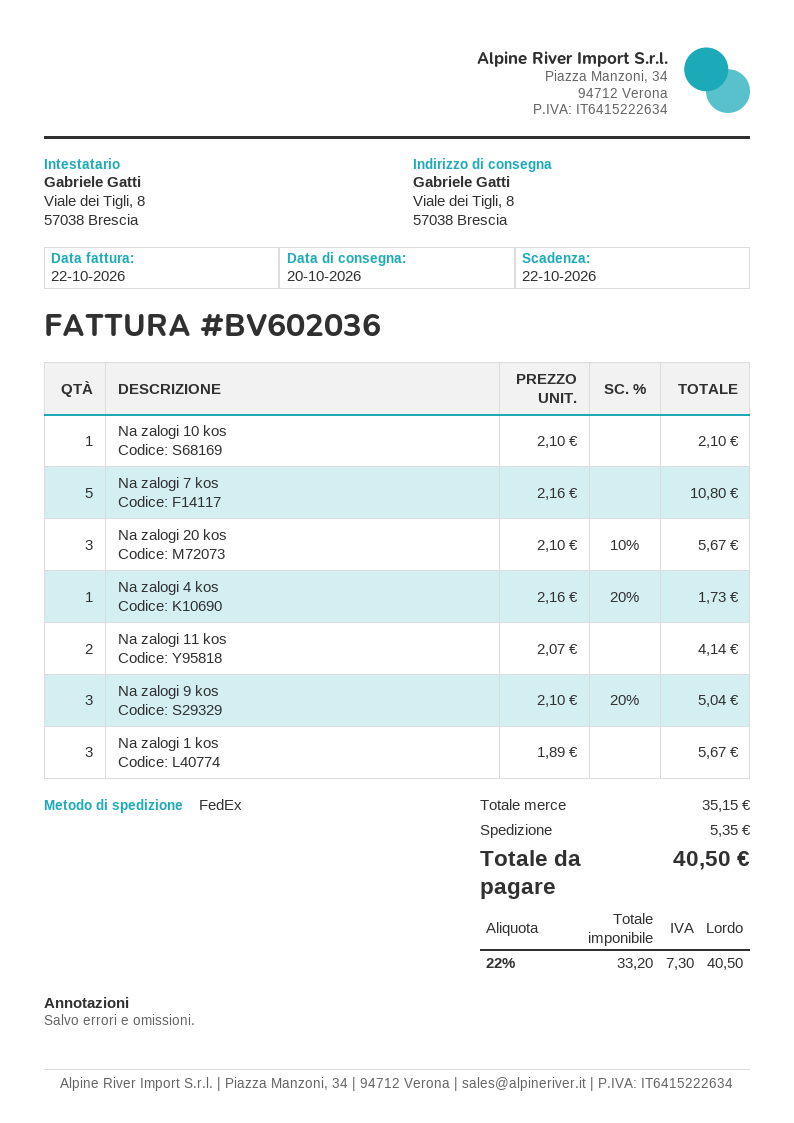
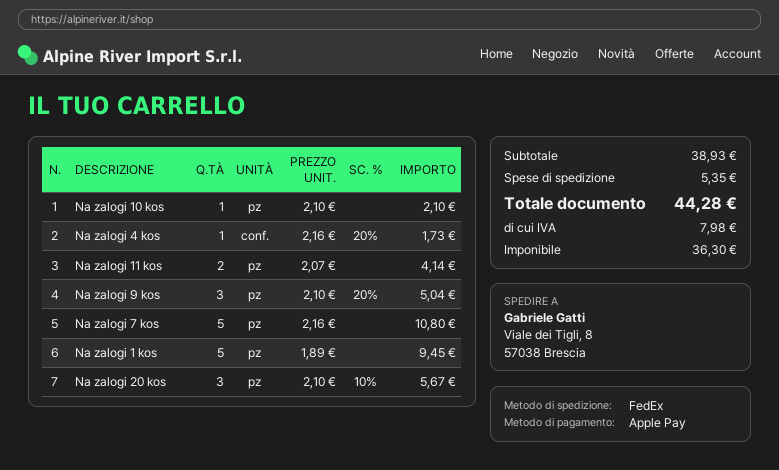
Na zalogi 1 kos: 3 x 1.89 = 5.67 -> 5 x 1.89 = 9.45
subtotal: 35.15 -> 38.93
net: 33.20 -> 36.30
tax: 7.30 -> 7.98
total: 40.50 -> 44.28

